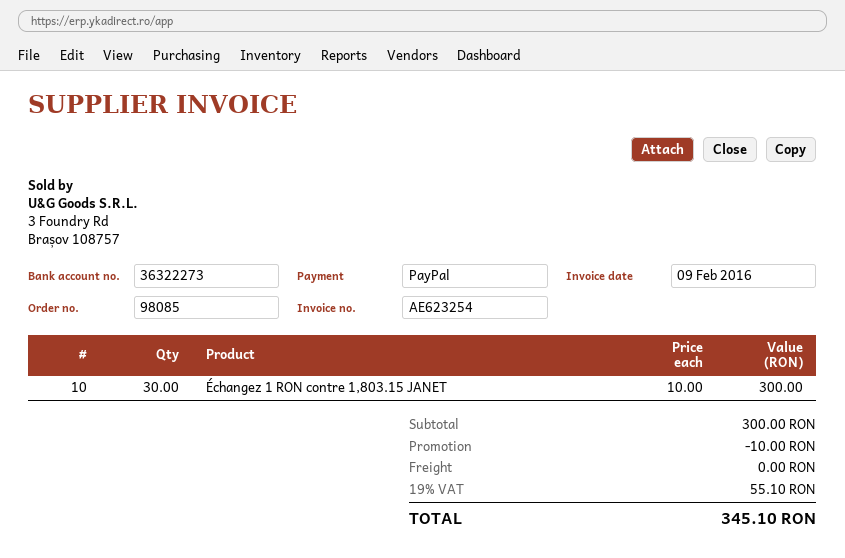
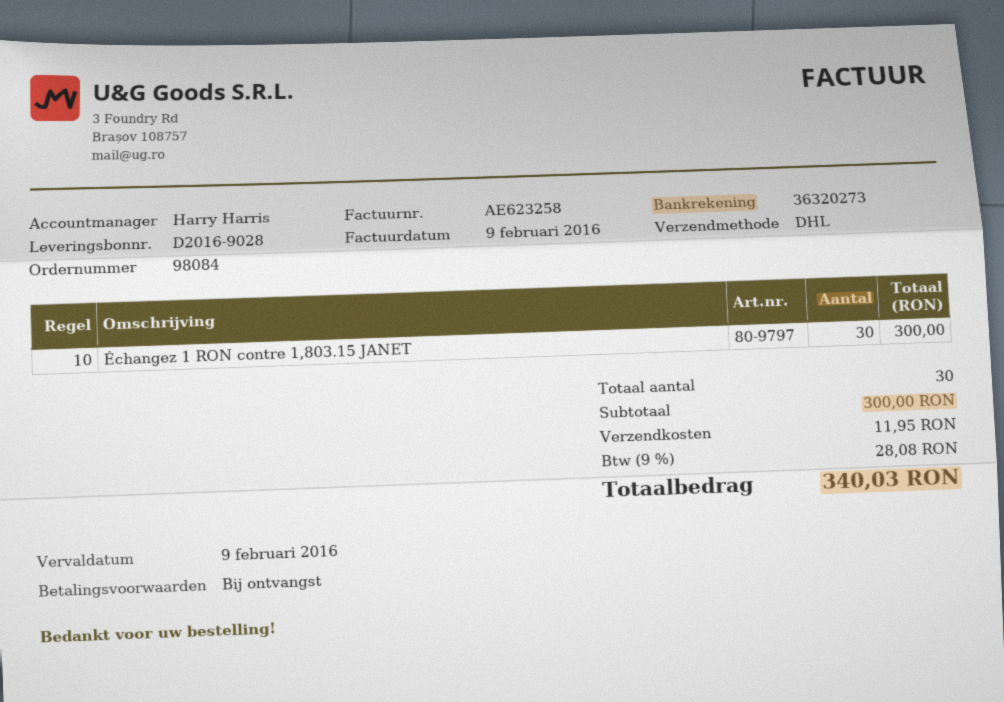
order number: 98085 -> 98084
invoice number: AE623254 -> AE623258
bank account: 36322273 -> 36320273
discount: 10.00 -> none
shipping: 0.00 -> 11.95
tax: 19% = 55.10 -> 9% = 28.08
total: 345.10 -> 340.03

